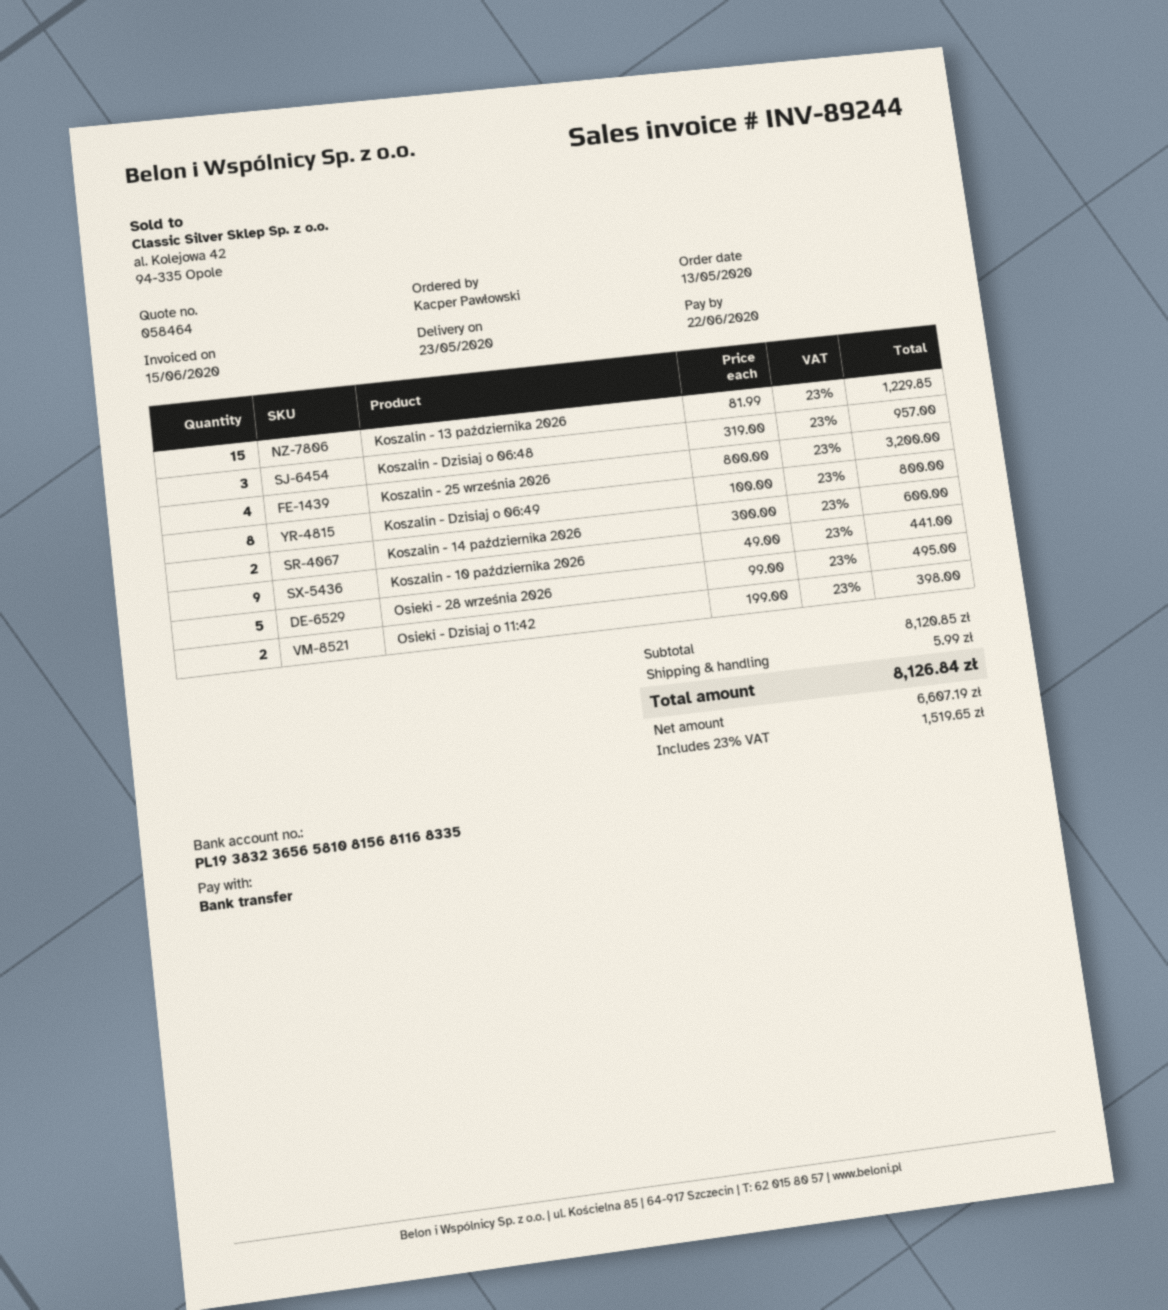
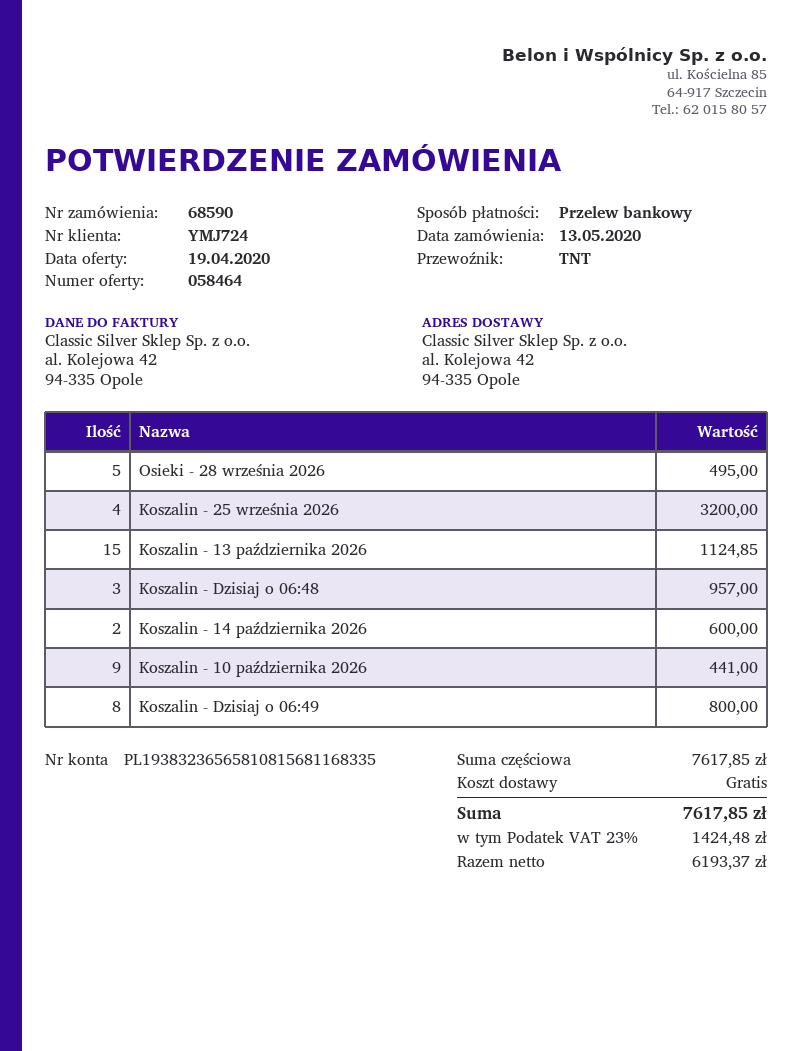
Koszalin - 13 października 2026: 15 for 1229.85 -> 15 for 1124.85
Osieki - Dzisiaj o 11:42: 2 for 398.00 -> none
subtotal: 8120.85 -> 7617.85
shipping: 5.99 -> 0.00
net: 6607.19 -> 6193.37
tax: 23% = 1519.65 -> 23% = 1424.48
total: 8126.84 -> 7617.85

